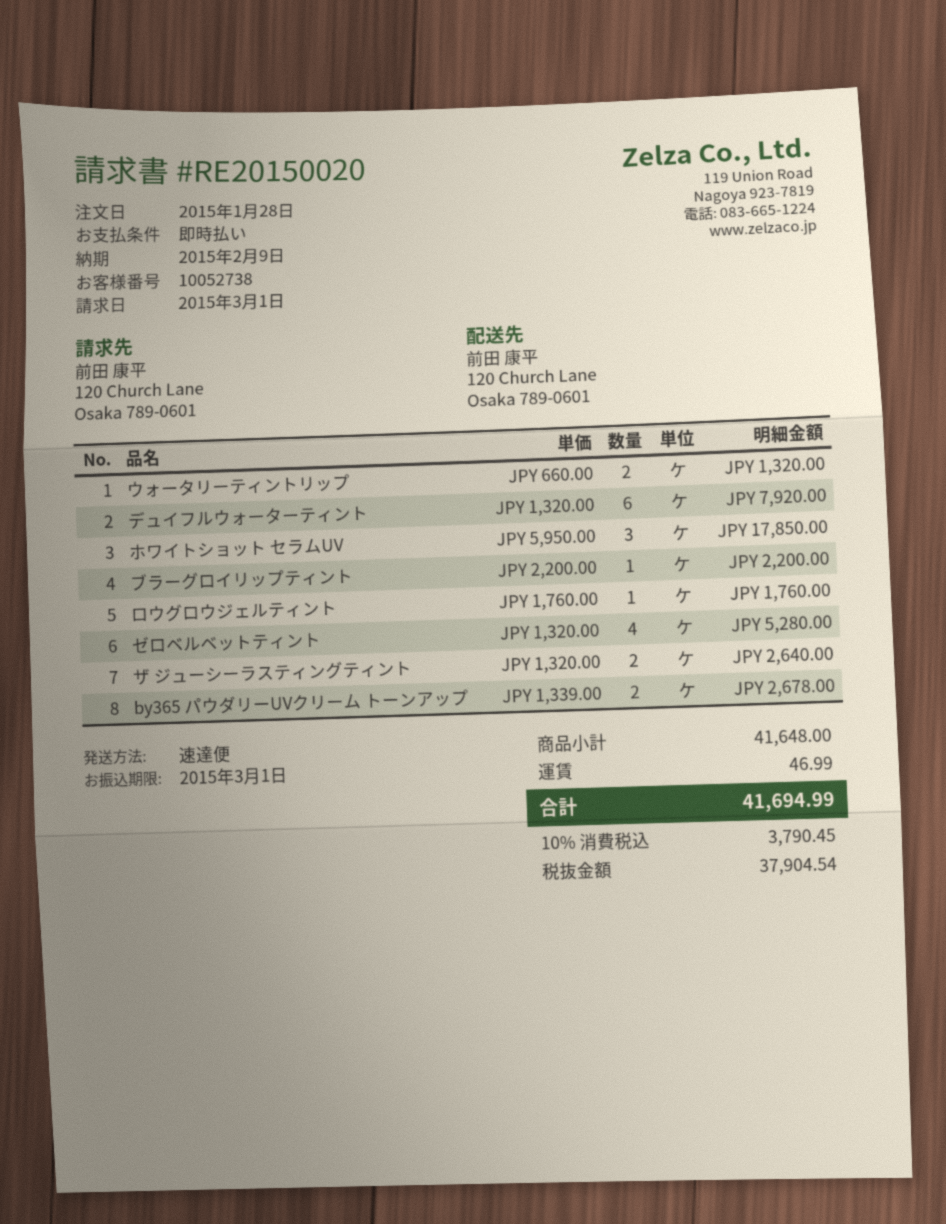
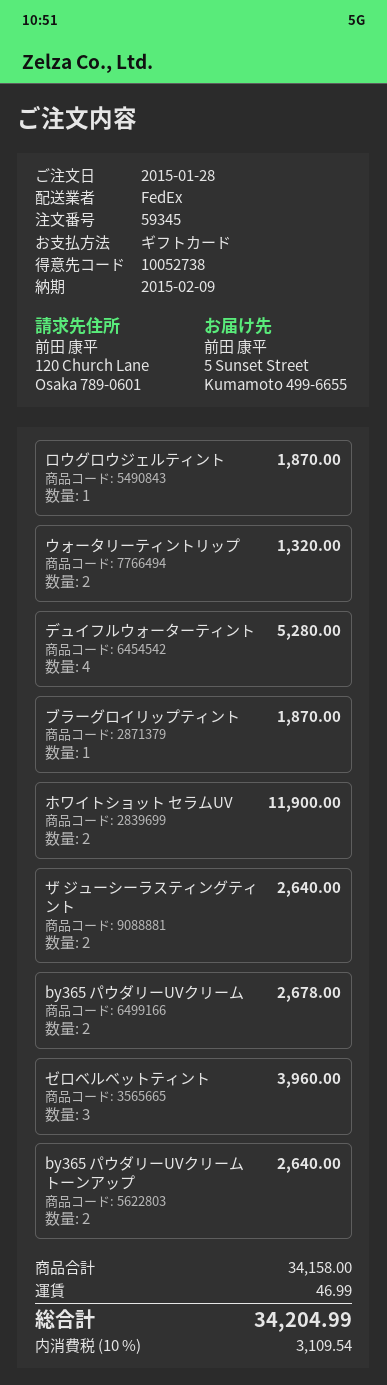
shipping method: express -> FedEx
ship to: 120 Church Lane, Osaka 789-0601 -> 5 Sunset Street, Kumamoto 499-6655
デュイフルウォーターティント: 6 for 7920.00 -> 4 for 5280.00
ホワイトショット セラムUV: 3 for 17850.00 -> 2 for 11900.00
ブラーグロイリップティント: 1 for 2200.00 -> 1 for 1870.00
ロウグロウジェルティント: 1 for 1760.00 -> 1 for 1870.00
ゼロベルベットティント: 4 for 5280.00 -> 3 for 3960.00
by365 パウダリーUVクリーム トーンアップ: 2 for 2678.00 -> 2 for 2640.00
by365 パウダリーUVクリーム: none -> 2 for 2678.00
subtotal: 41648.00 -> 34158.00
tax: 10% = 3790.45 -> 10% = 3109.54
total: 41694.99 -> 34204.99

